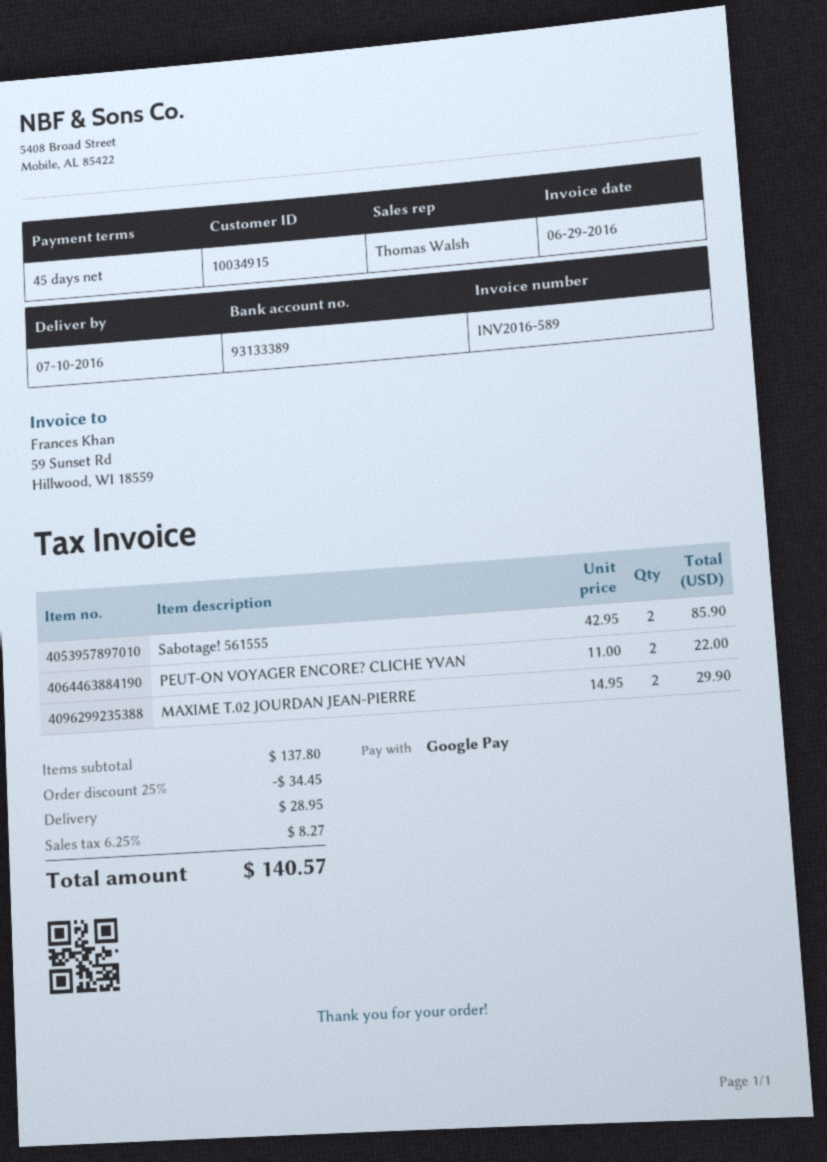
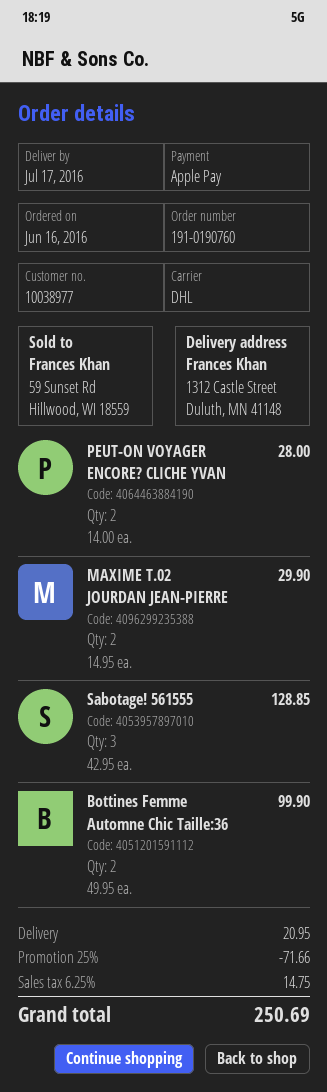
delivery date: 2016-07-10 -> 2016-07-17
customer number: 10034915 -> 10038977
payment method: Google Pay -> Apple Pay
Sabotage! 561555: 2 x 42.95 = 85.90 -> 3 x 42.95 = 128.85
PEUT-ON VOYAGER ENCORE? CLICHE YVAN: 2 x 11.00 = 22.00 -> 2 x 14.00 = 28.00
Bottines Femme Automne Chic Taille:36: none -> 2 x 49.95 = 99.90
discount: 25% = 34.45 -> 25% = 71.66
shipping: 28.95 -> 20.95
tax: 6.25% = 8.27 -> 6.25% = 14.75
total: 140.57 -> 250.69

